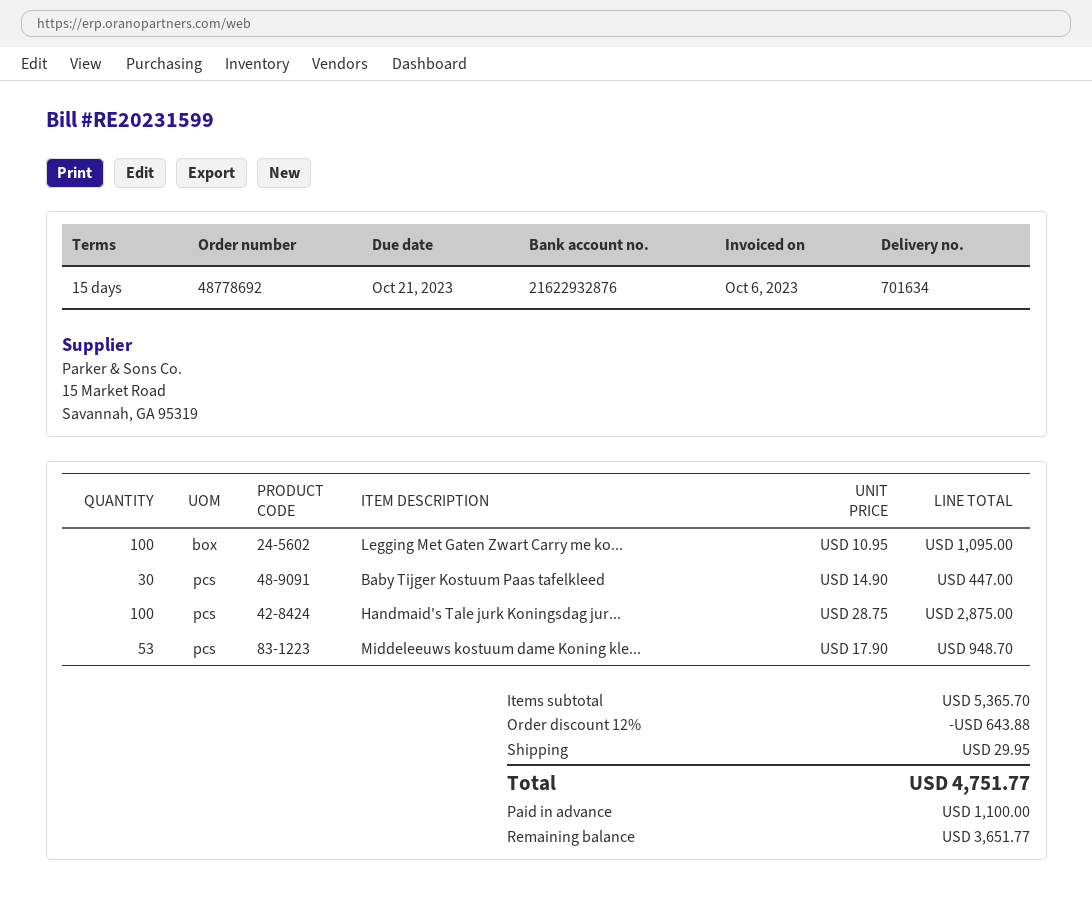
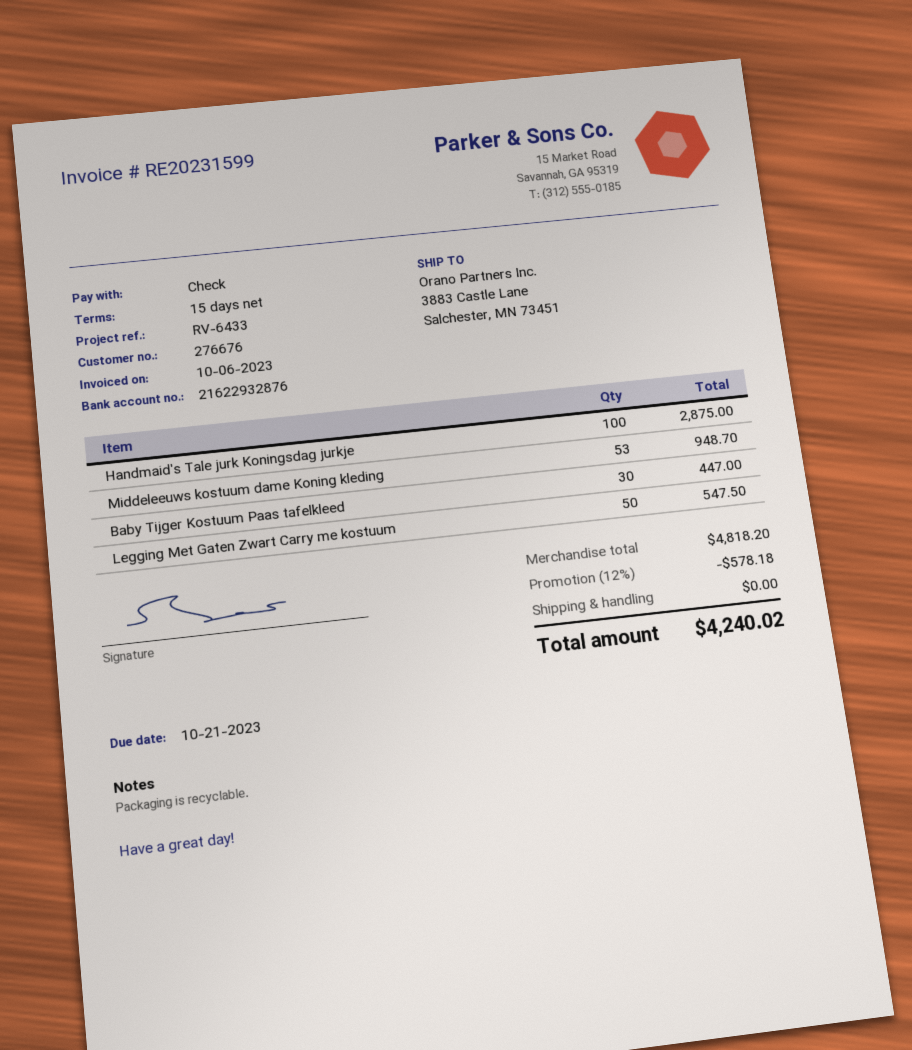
Legging Met Gaten Zwart Carry me ko...: 100 for 1095.00 -> 50 for 547.50
subtotal: 5365.70 -> 4818.20
discount: 12% = 643.88 -> 12% = 578.18
shipping: 29.95 -> 0.00
total: 4751.77 -> 4240.02

